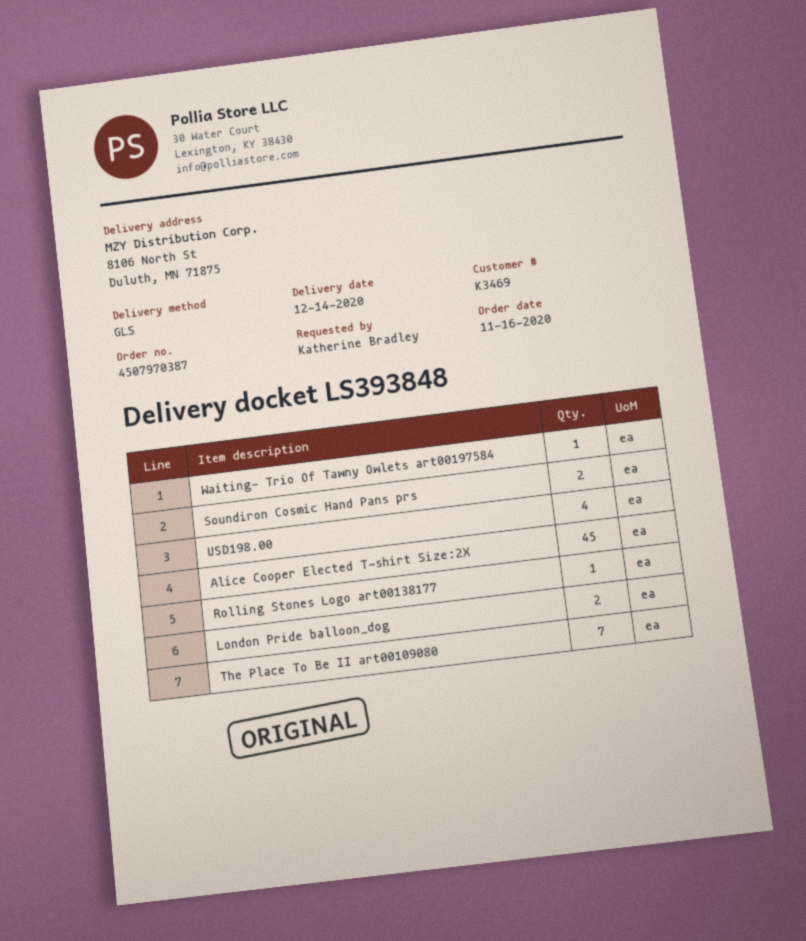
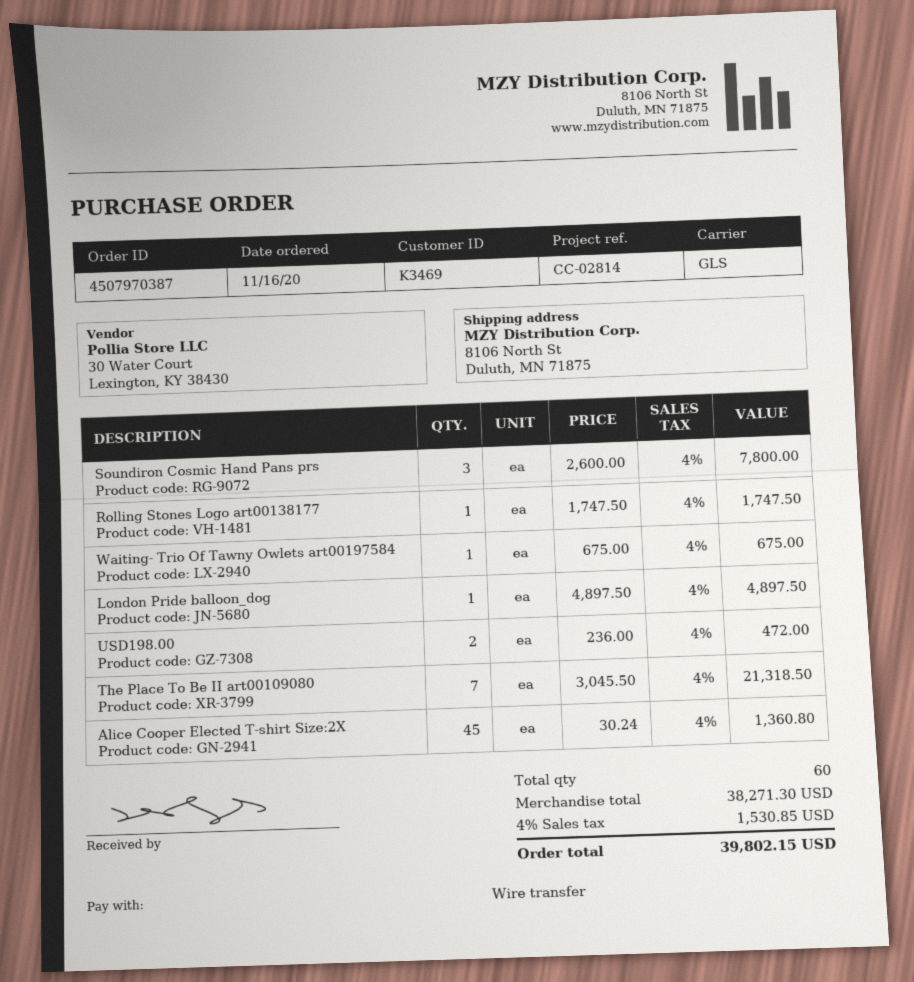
Soundiron Cosmic Hand Pans prs: 2 -> 3
USD198.00: 4 -> 2
London Pride balloon_dog: 2 -> 1

